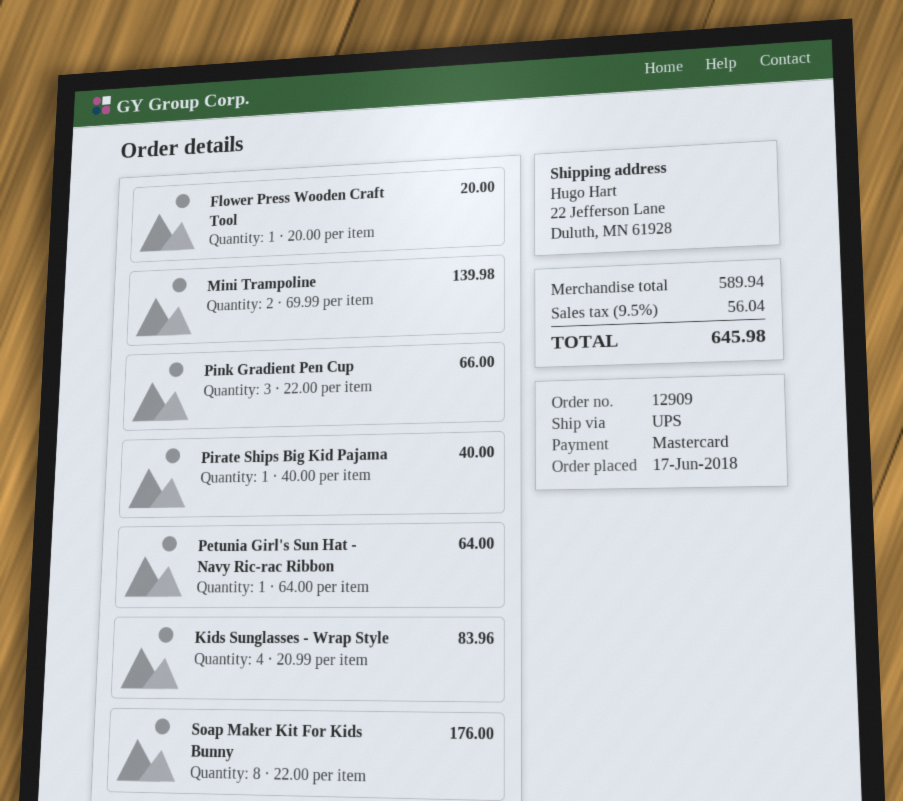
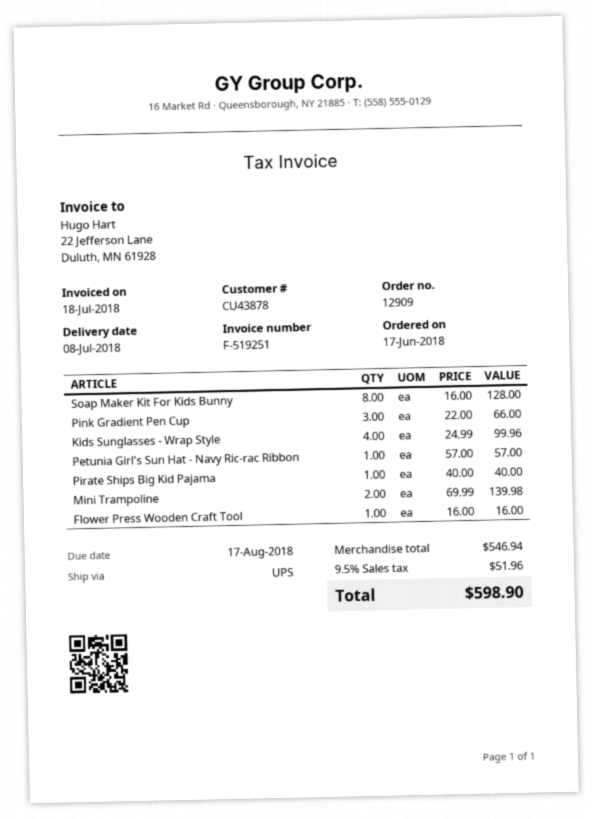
Flower Press Wooden Craft Tool: 1 x 20.00 = 20.00 -> 1 x 16.00 = 16.00
Petunia Girl's Sun Hat - Navy Ric-rac Ribbon: 1 x 64.00 = 64.00 -> 1 x 57.00 = 57.00
Kids Sunglasses - Wrap Style: 4 x 20.99 = 83.96 -> 4 x 24.99 = 99.96
Soap Maker Kit For Kids Bunny: 8 x 22.00 = 176.00 -> 8 x 16.00 = 128.00
subtotal: 589.94 -> 546.94
tax: 9.5% = 56.04 -> 9.5% = 51.96
total: 645.98 -> 598.90

